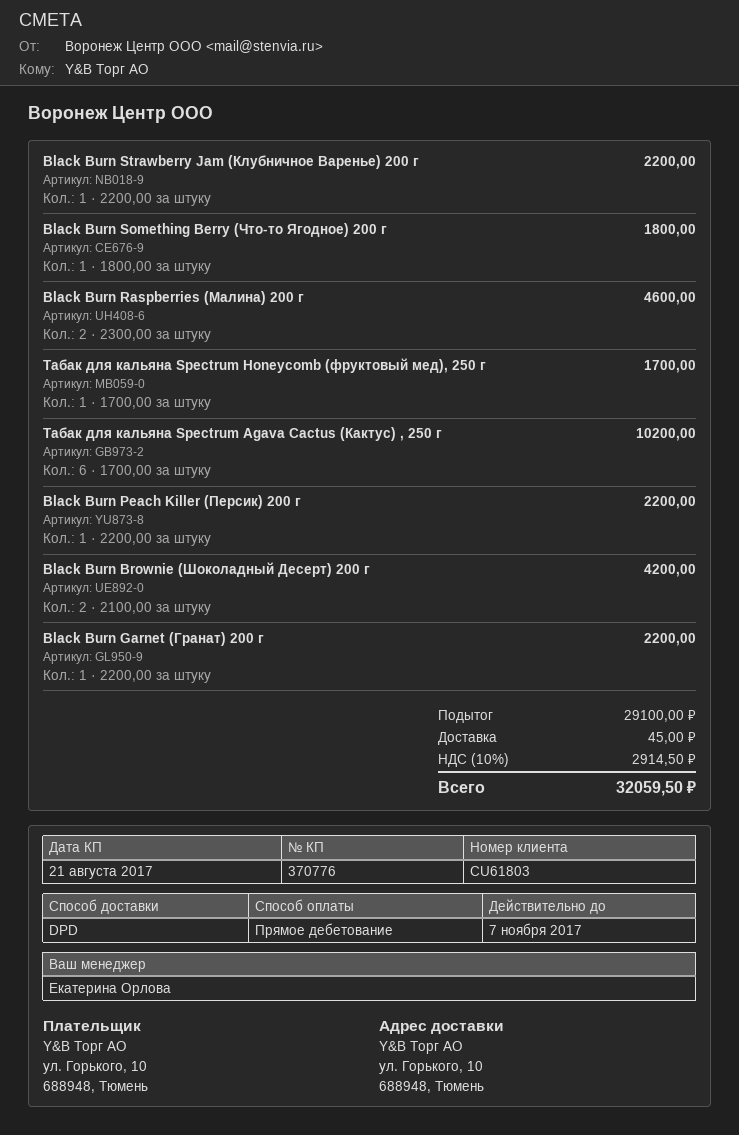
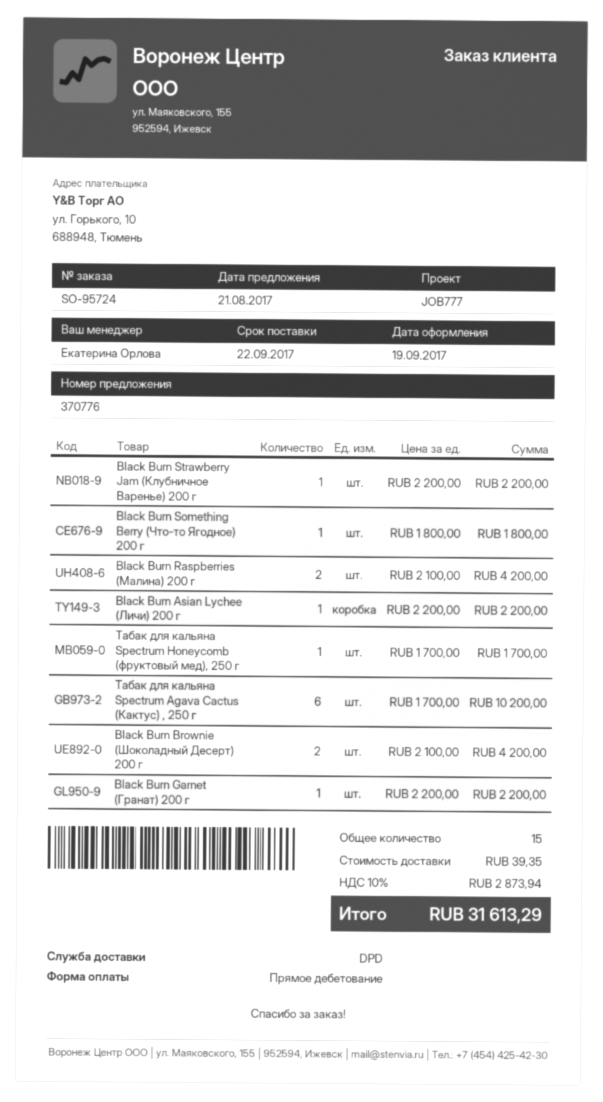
Black Burn Raspberries (Малина) 200 г: 2 x 2300.00 = 4600.00 -> 2 x 2100.00 = 4200.00
Black Burn Peach Killer (Персик) 200 г: 1 x 2200.00 = 2200.00 -> none
Black Burn Asian Lychee (Личи) 200 г: none -> 1 x 2200.00 = 2200.00
shipping: 45.00 -> 39.35
tax: 10% = 2914.50 -> 10% = 2873.94
total: 32059.50 -> 31613.29

